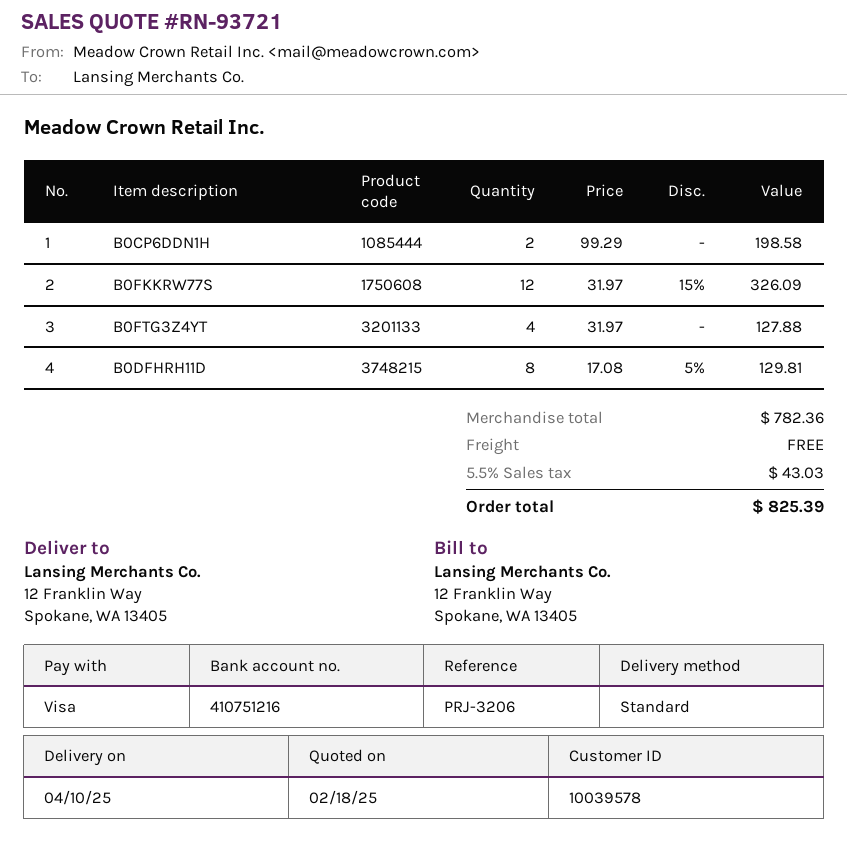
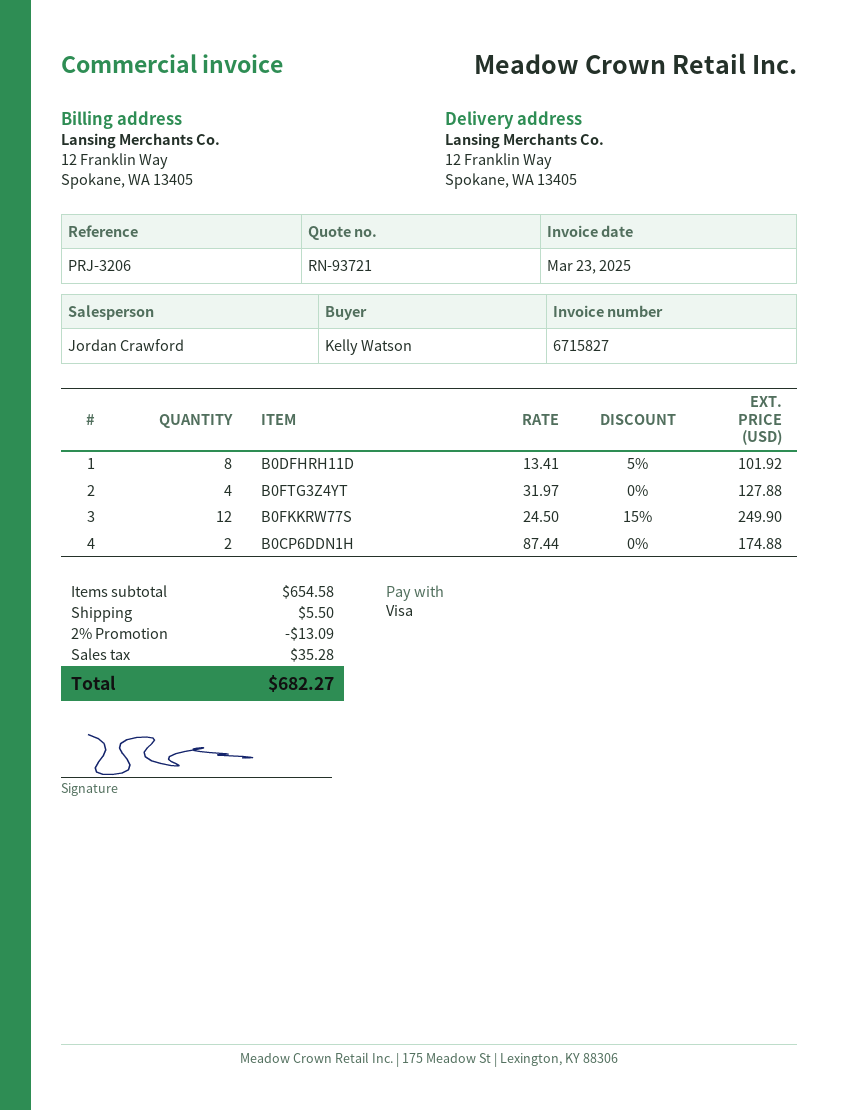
B0CP6DDN1H: 2 x 99.29 = 198.58 -> 2 x 87.44 = 174.88
B0FKKRW77S: 12 x 31.97 - 15% = 326.09 -> 12 x 24.50 - 15% = 249.90
B0DFHRH11D: 8 x 17.08 - 5% = 129.81 -> 8 x 13.41 - 5% = 101.92
subtotal: 782.36 -> 654.58
discount: none -> 2% = 13.09
shipping: 0.00 -> 5.50
tax: 43.03 -> 35.28
total: 825.39 -> 682.27

